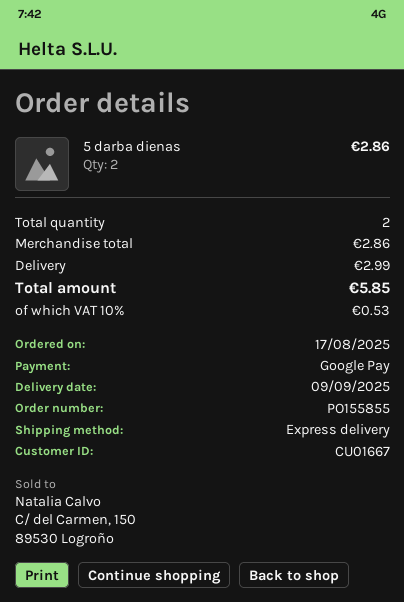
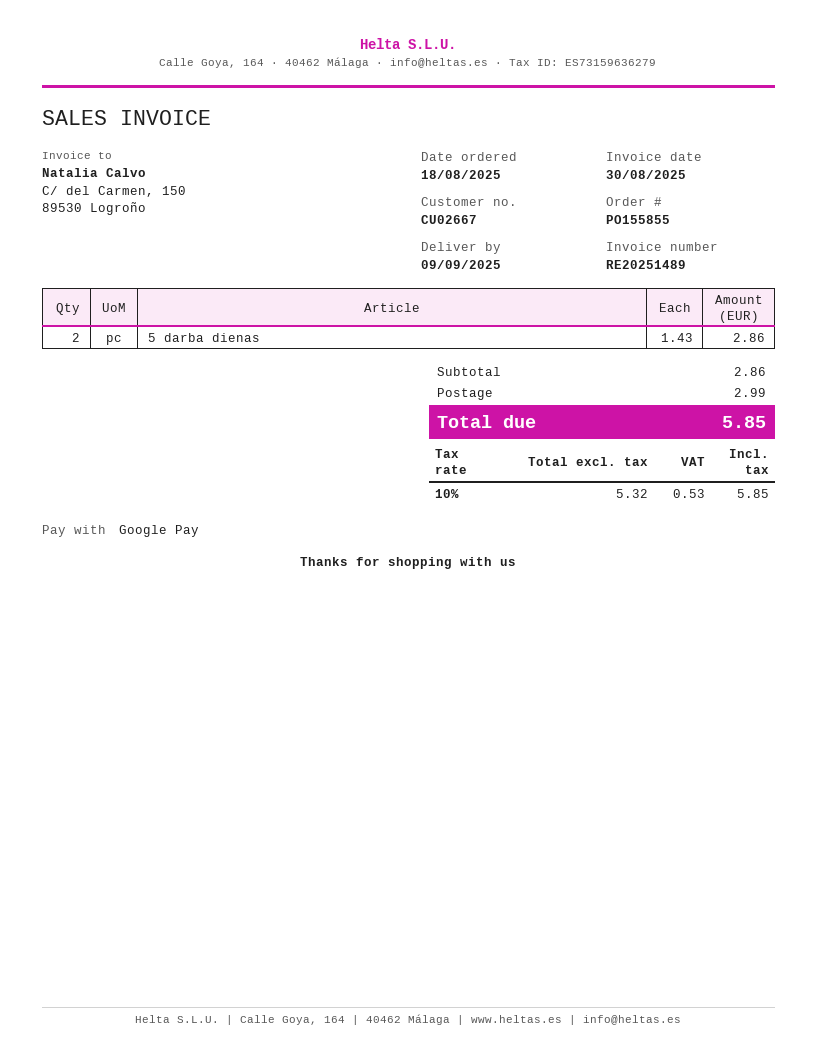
order date: 2025-08-17 -> 2025-08-18
customer number: CU01667 -> CU02667

